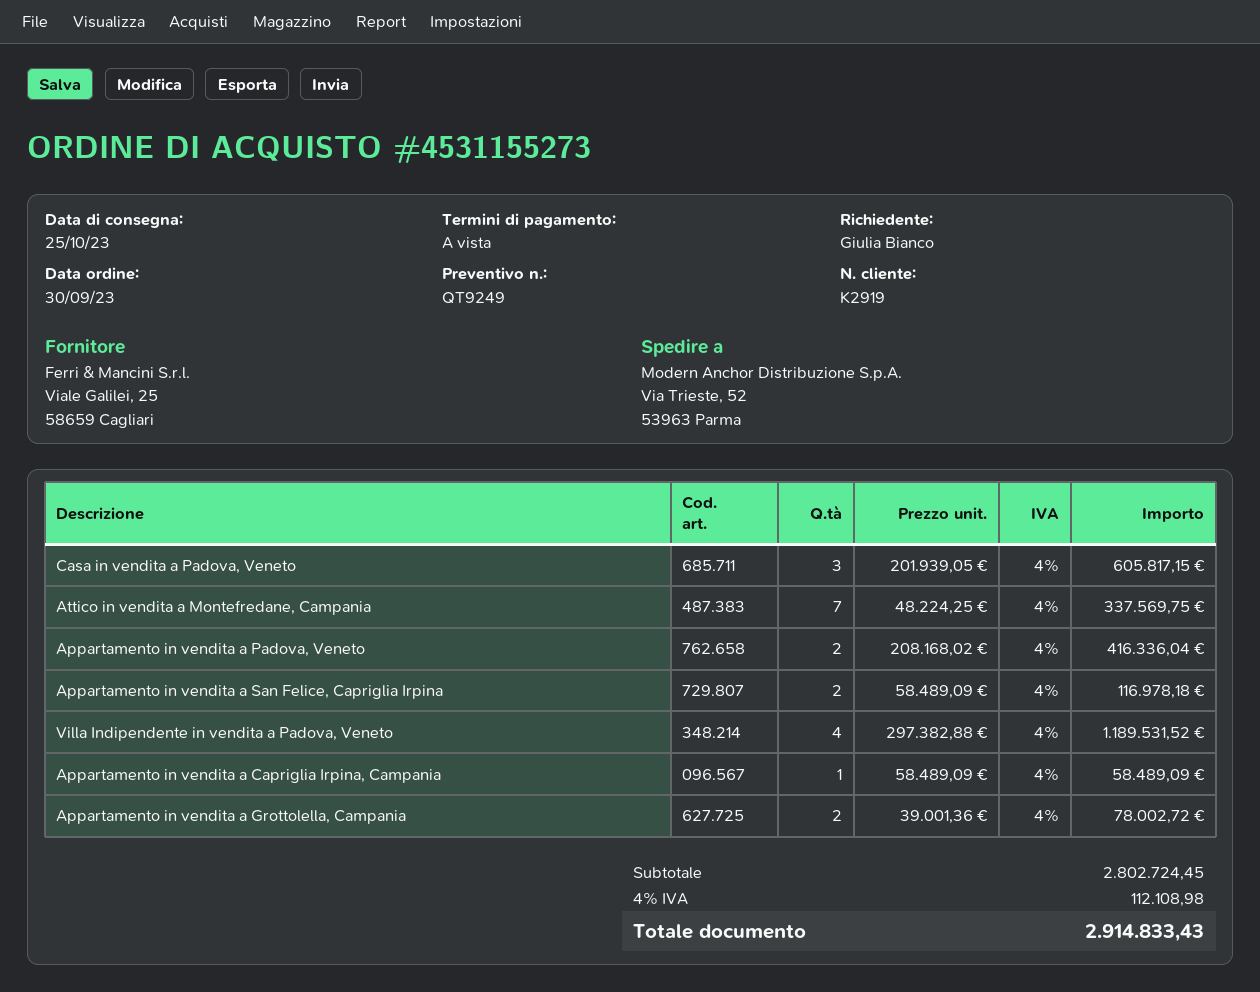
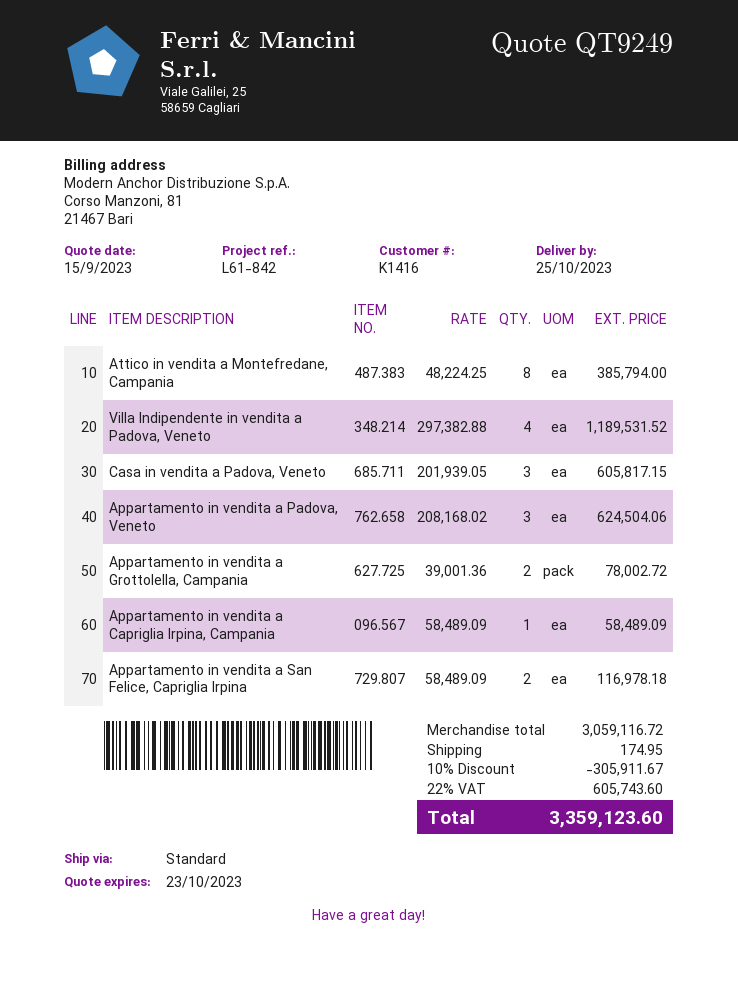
customer number: K2919 -> K1416
Attico in vendita a Montefredane, Campania: 7 x 48224.25 = 337569.75 -> 8 x 48224.25 = 385794.00
Appartamento in vendita a Padova, Veneto: 2 x 208168.02 = 416336.04 -> 3 x 208168.02 = 624504.06
subtotal: 2802724.45 -> 3059116.72
discount: none -> 10% = 305911.67
shipping: none -> 174.95
tax: 4% = 112108.98 -> 22% = 605743.60
total: 2914833.43 -> 3359123.60

